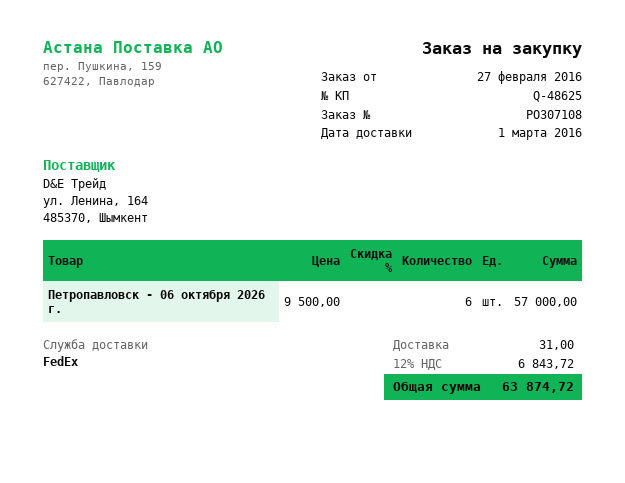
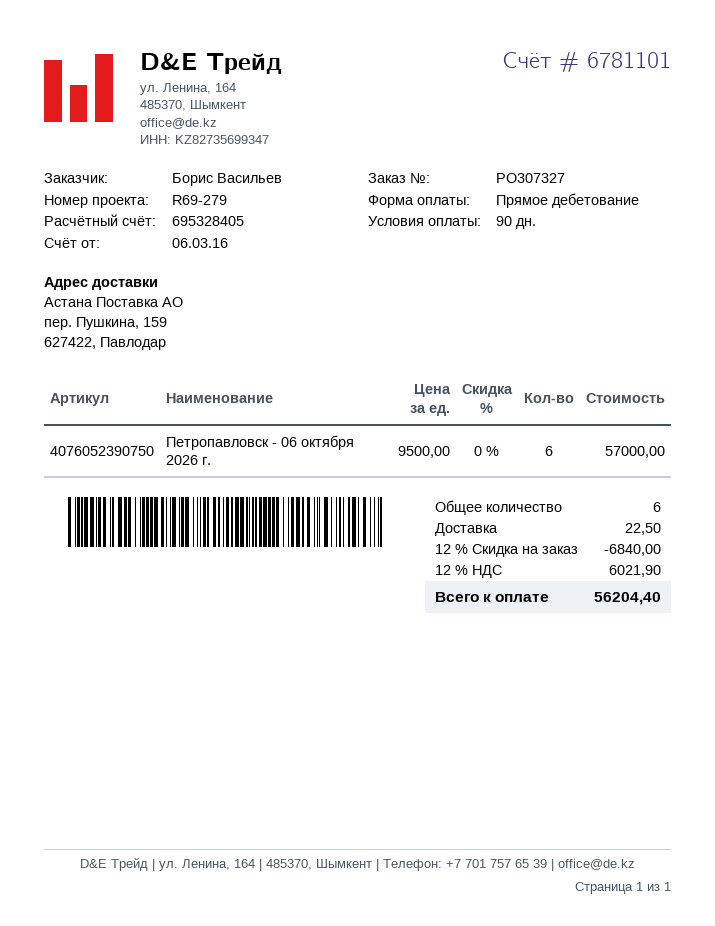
order number: PO307108 -> PO307327
discount: none -> 12% = 6840.00
shipping: 31.00 -> 22.50
tax: 12% = 6843.72 -> 12% = 6021.90
total: 63874.72 -> 56204.40

